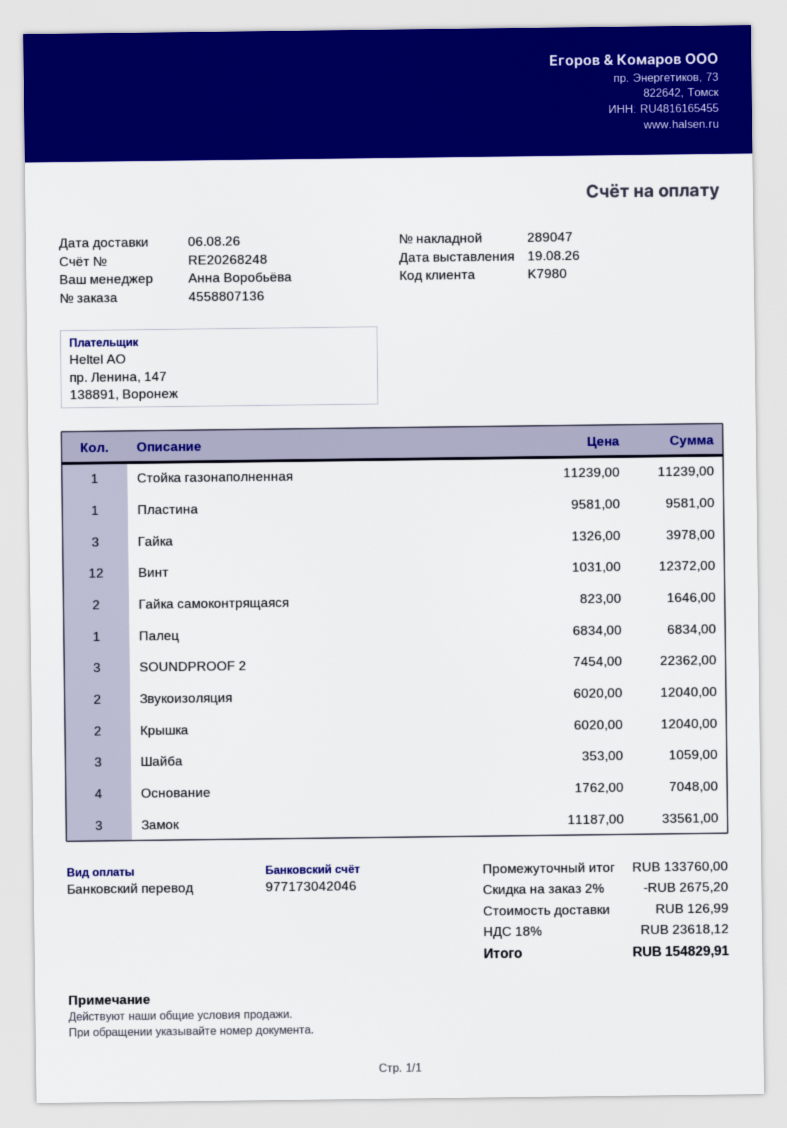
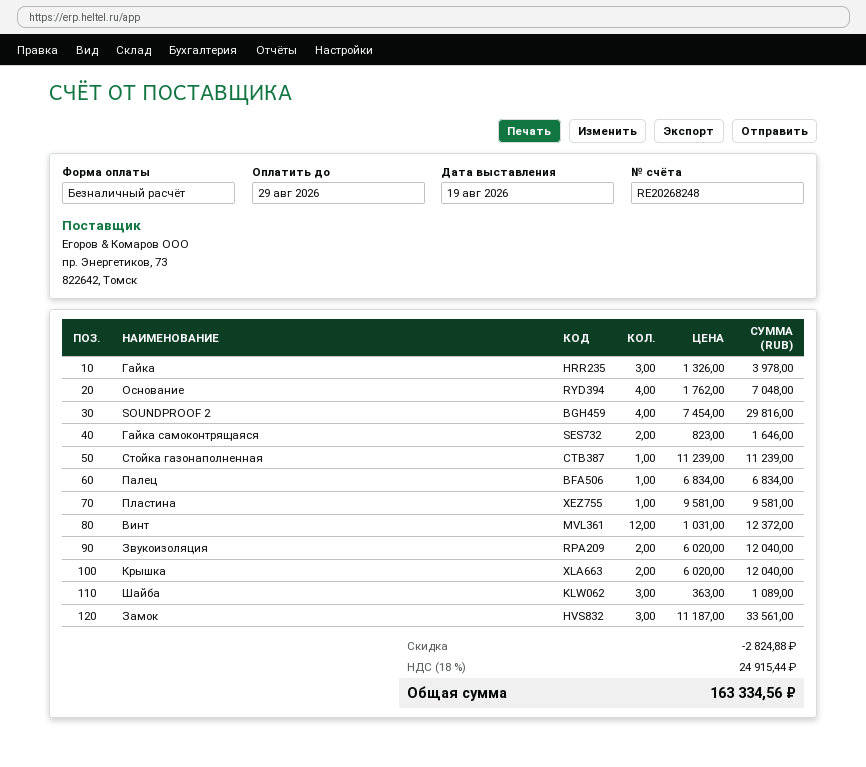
SOUNDPROOF 2: 3 x 7454.00 = 22362.00 -> 4 x 7454.00 = 29816.00
Шайба: 3 x 353.00 = 1059.00 -> 3 x 363.00 = 1089.00
discount: 2675.20 -> 2824.88
shipping: 126.99 -> none
tax: 18% = 23618.12 -> 18% = 24915.44
total: 154829.91 -> 163334.56

